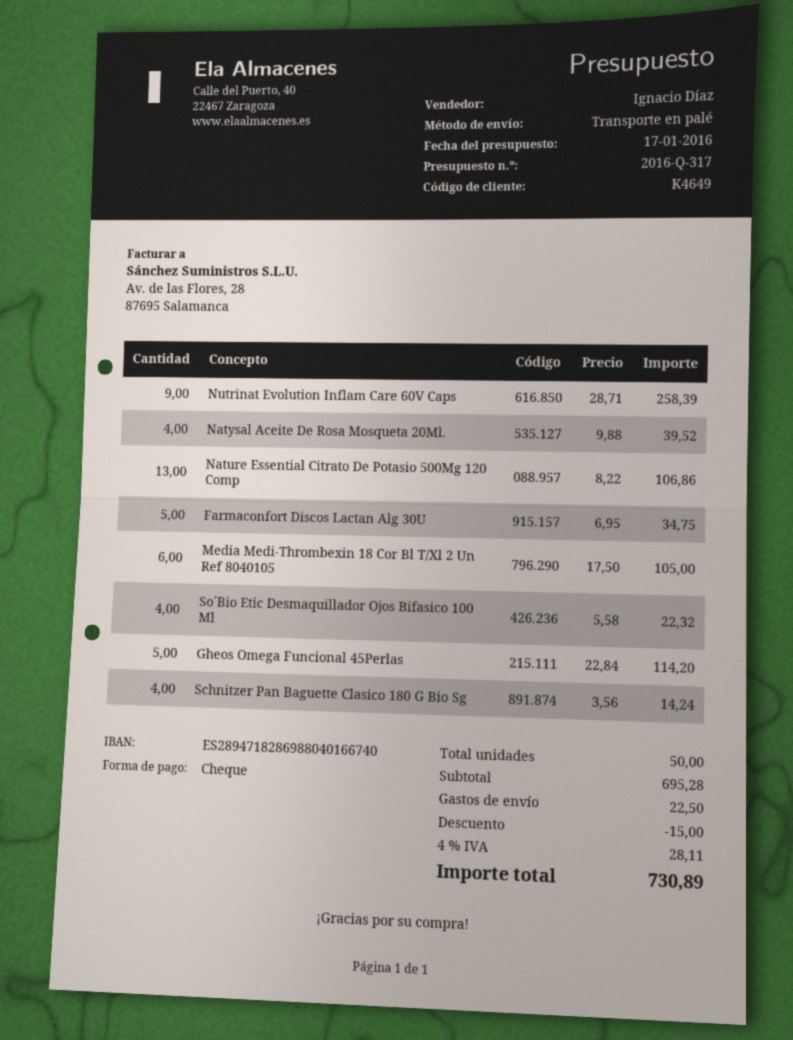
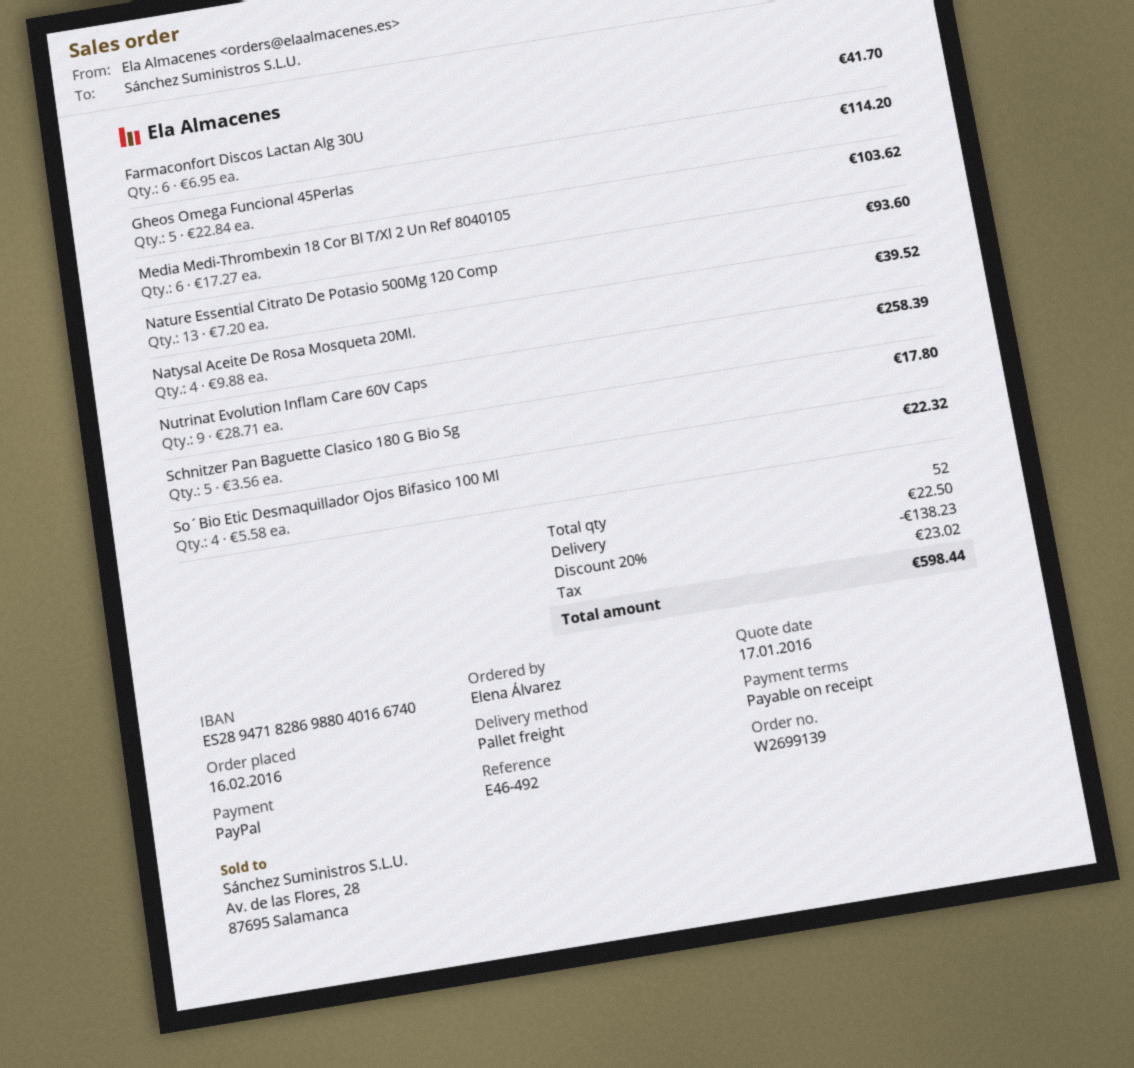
payment method: cheque -> PayPal
Nature Essential Citrato De Potasio 500Mg 120 Comp: 13 x 8.22 = 106.86 -> 13 x 7.20 = 93.60
Farmaconfort Discos Lactan Alg 30U: 5 x 6.95 = 34.75 -> 6 x 6.95 = 41.70
Media Medi-Thrombexin 18 Cor Bl T/Xl 2 Un Ref 8040105: 6 x 17.50 = 105.00 -> 6 x 17.27 = 103.62
Schnitzer Pan Baguette Clasico 180 G Bio Sg: 4 x 3.56 = 14.24 -> 5 x 3.56 = 17.80
total quantity: 50 -> 52
discount: 15.00 -> 138.23
tax: 28.11 -> 23.02
total: 730.89 -> 598.44

